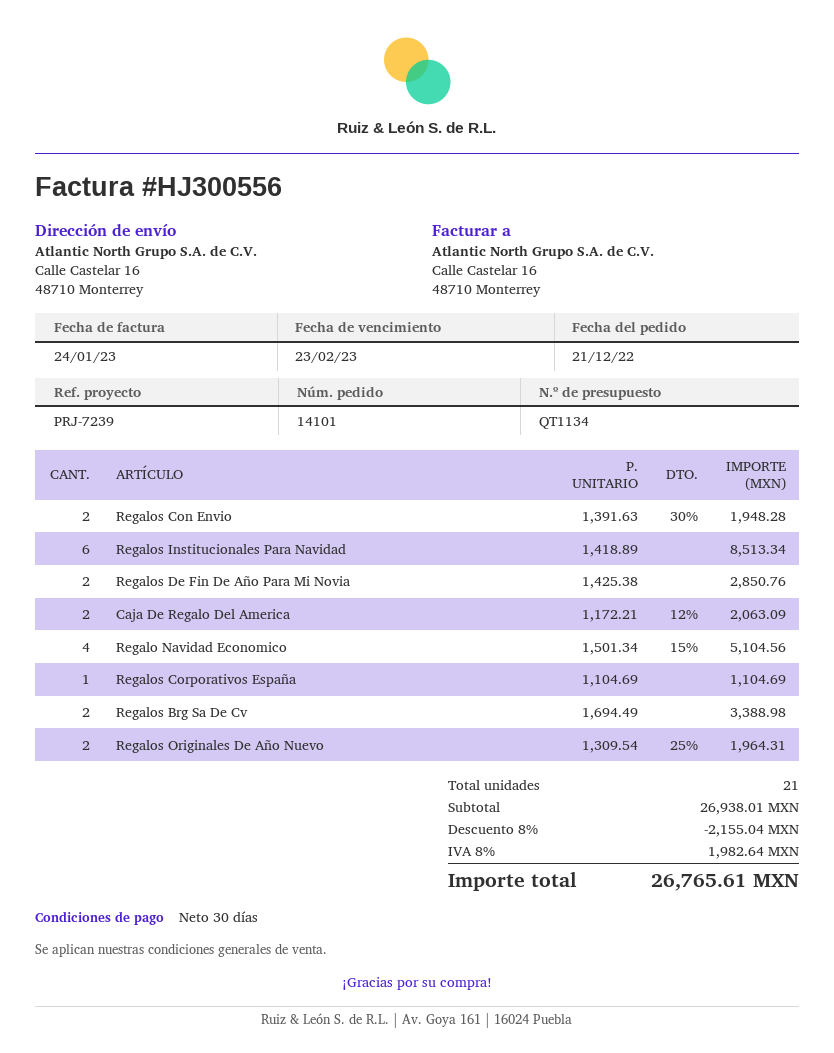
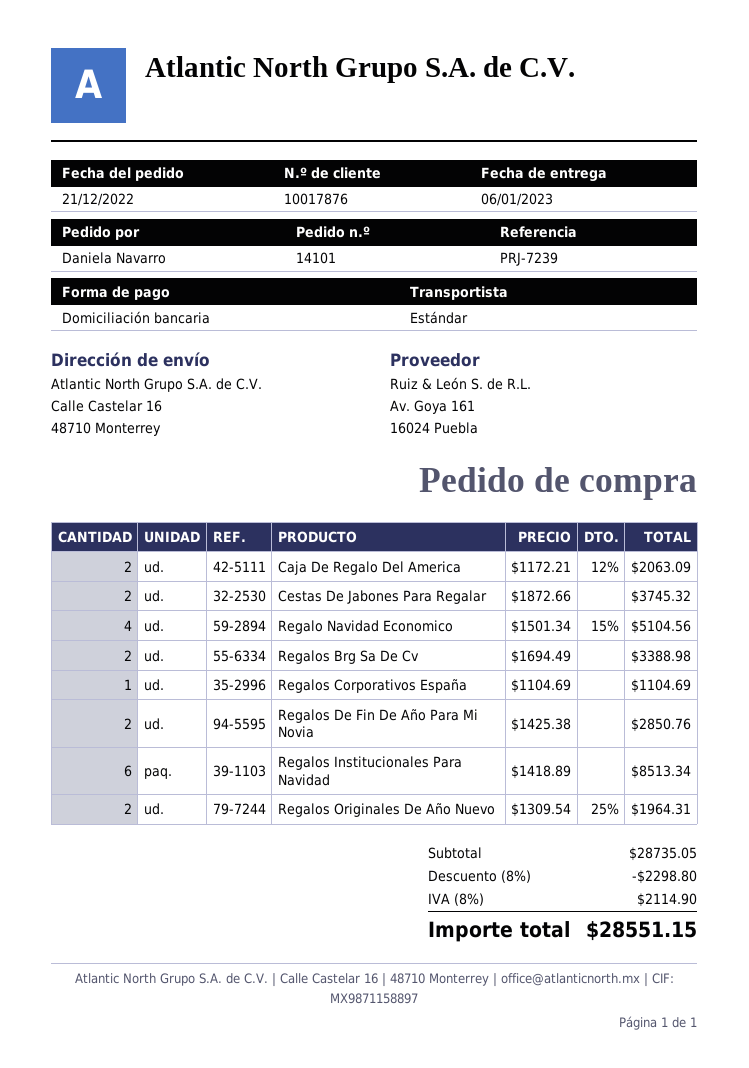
Regalos Con Envio: 2 x 1391.63 - 30% = 1948.28 -> none
Cestas De Jabones Para Regalar: none -> 2 x 1872.66 = 3745.32
subtotal: 26938.01 -> 28735.05
discount: 8% = 2155.04 -> 8% = 2298.80
tax: 8% = 1982.64 -> 8% = 2114.90
total: 26765.61 -> 28551.15

